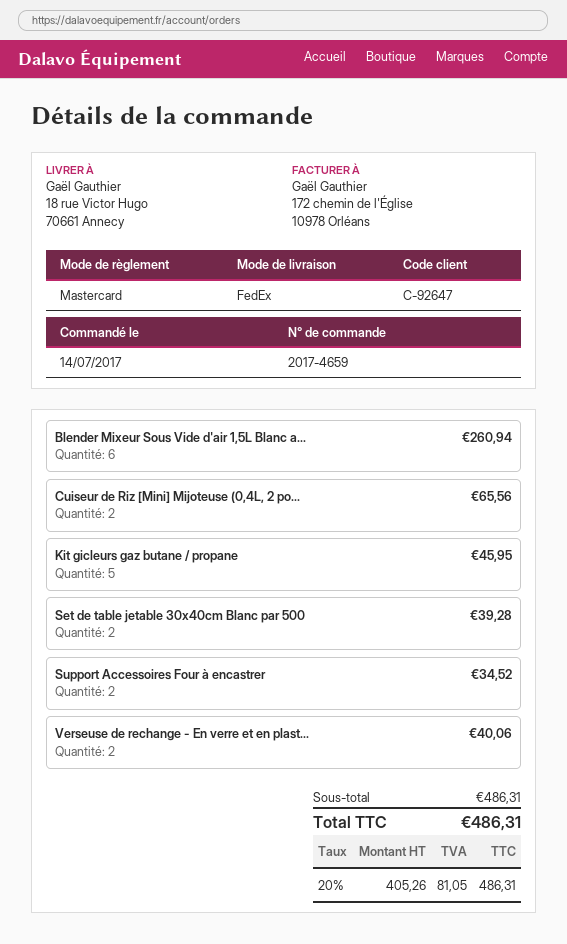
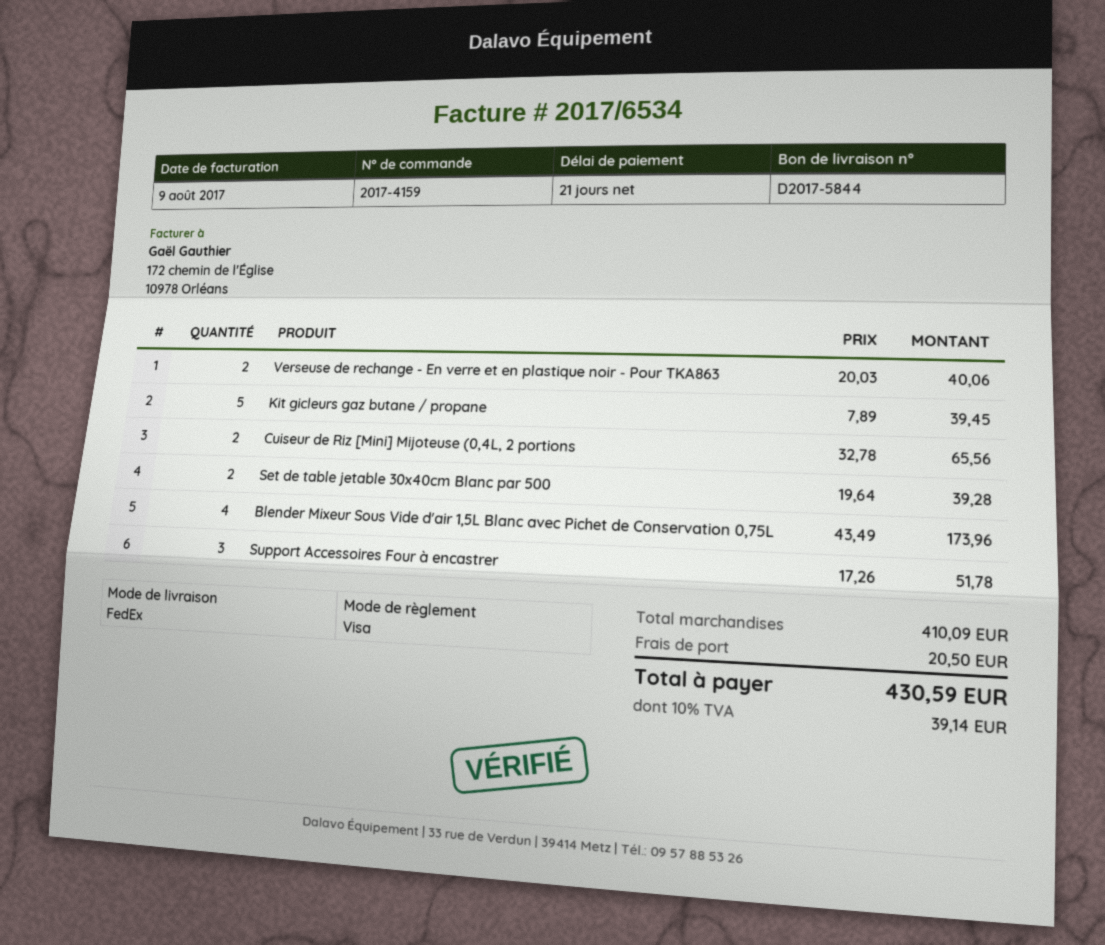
order number: 2017-4659 -> 2017-4159
payment method: Mastercard -> Visa
Blender Mixeur Sous Vide d'air 1,5L Blanc a...: 6 for 260.94 -> 4 for 173.96
Kit gicleurs gaz butane / propane: 5 for 45.95 -> 5 for 39.45
Support Accessoires Four à encastrer: 2 for 34.52 -> 3 for 51.78
subtotal: 486.31 -> 410.09
shipping: none -> 20.50
tax: 20% = 81.05 -> 10% = 39.14
total: 486.31 -> 430.59

